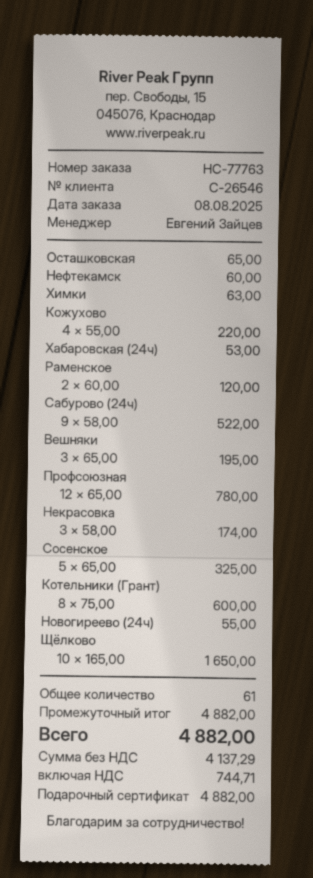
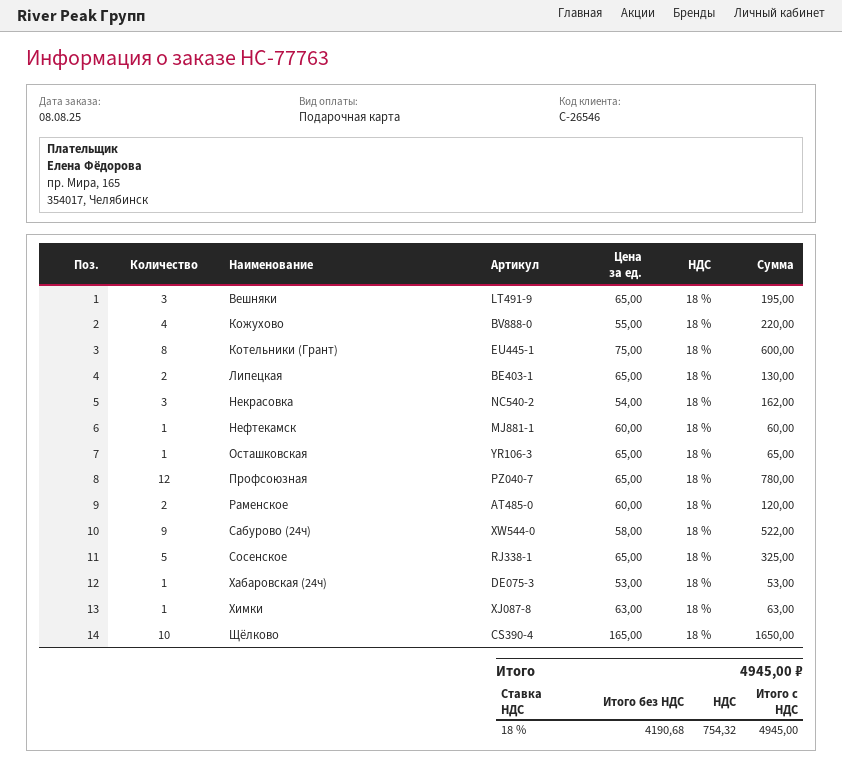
Некрасовка: 3 x 58.00 = 174.00 -> 3 x 54.00 = 162.00
Новогиреево (24ч): 1 x 55.00 = 55.00 -> none
Липецкая: none -> 2 x 65.00 = 130.00
net: 4137.29 -> 4190.68
tax: 744.71 -> 754.32
total: 4882.00 -> 4945.00

